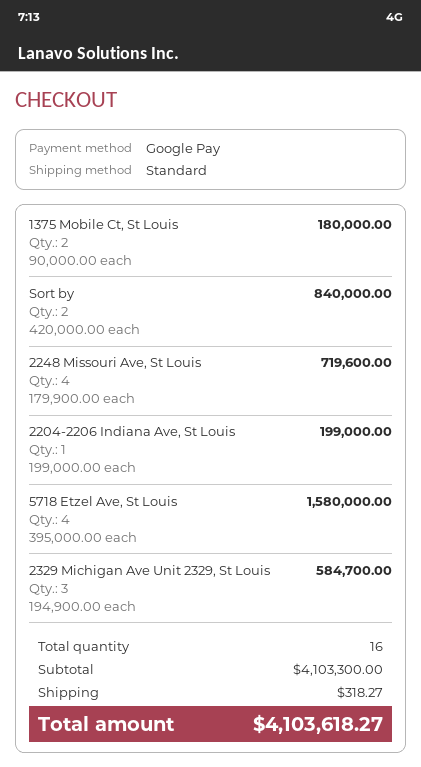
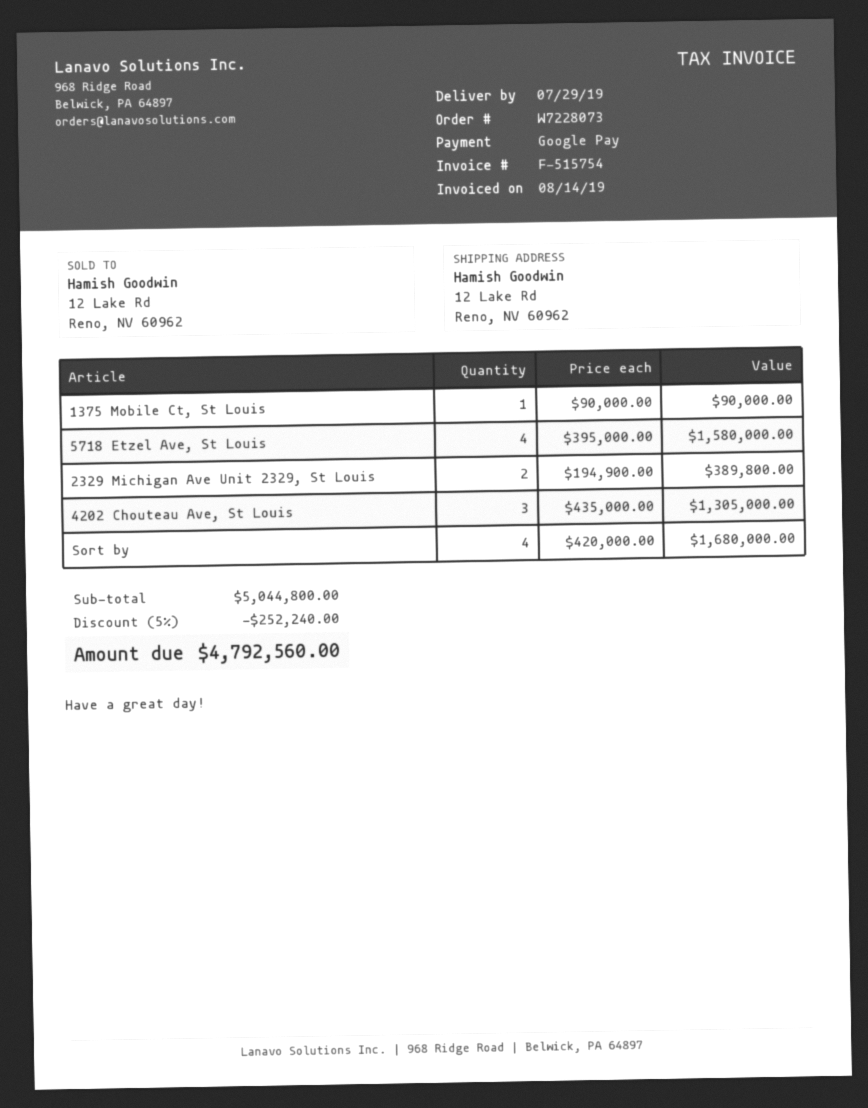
1375 Mobile Ct, St Louis: 2 x 90000.00 = 180000.00 -> 1 x 90000.00 = 90000.00
Sort by: 2 x 420000.00 = 840000.00 -> 4 x 420000.00 = 1680000.00
2248 Missouri Ave, St Louis: 4 x 179900.00 = 719600.00 -> none
2204-2206 Indiana Ave, St Louis: 1 x 199000.00 = 199000.00 -> none
2329 Michigan Ave Unit 2329, St Louis: 3 x 194900.00 = 584700.00 -> 2 x 194900.00 = 389800.00
4202 Chouteau Ave, St Louis: none -> 3 x 435000.00 = 1305000.00
subtotal: 4103300.00 -> 5044800.00
discount: none -> 5% = 252240.00
shipping: 318.27 -> none
total: 4103618.27 -> 4792560.00

